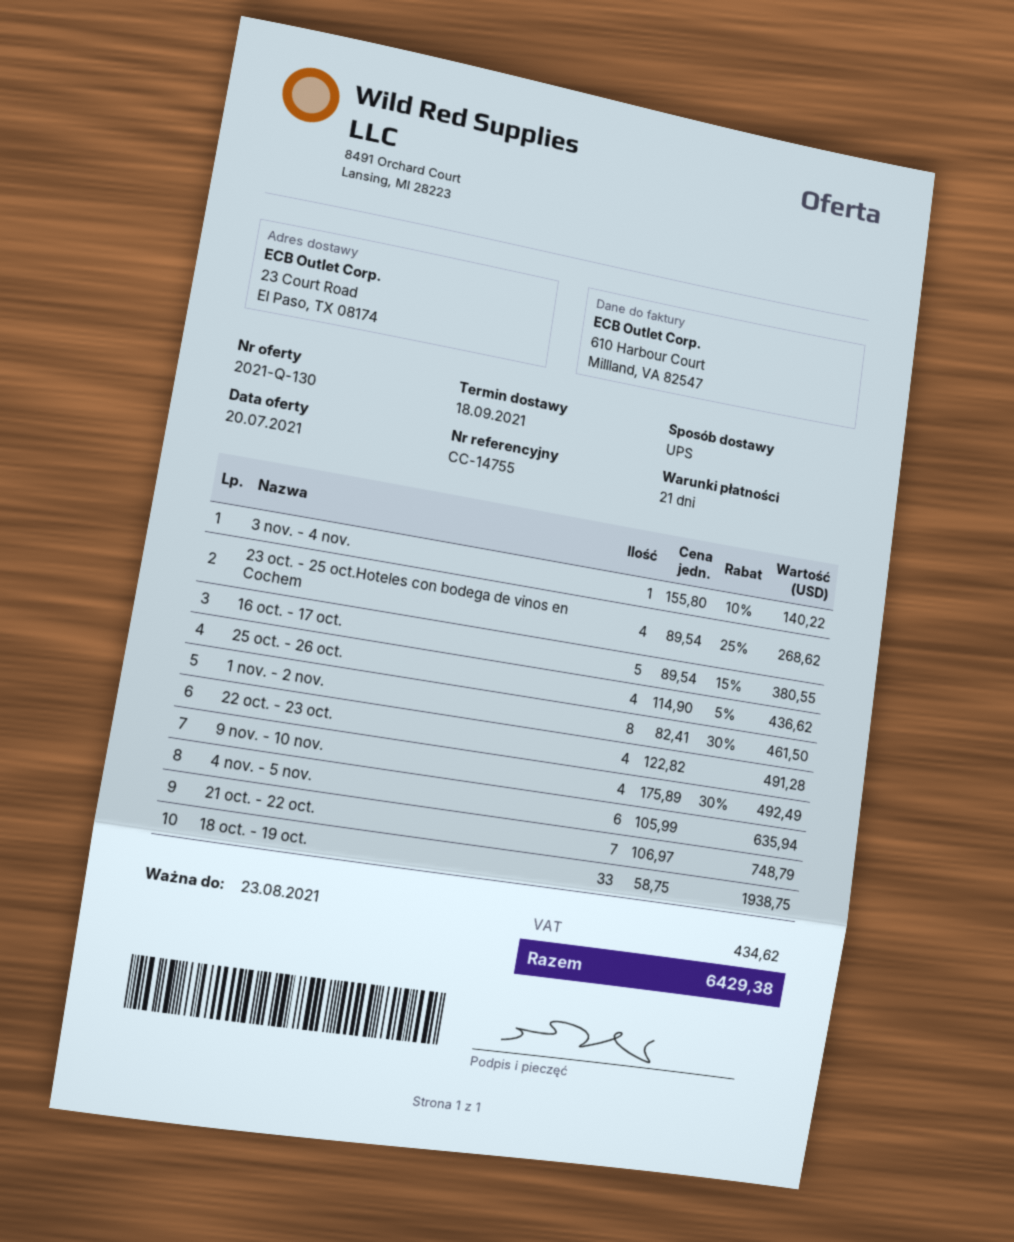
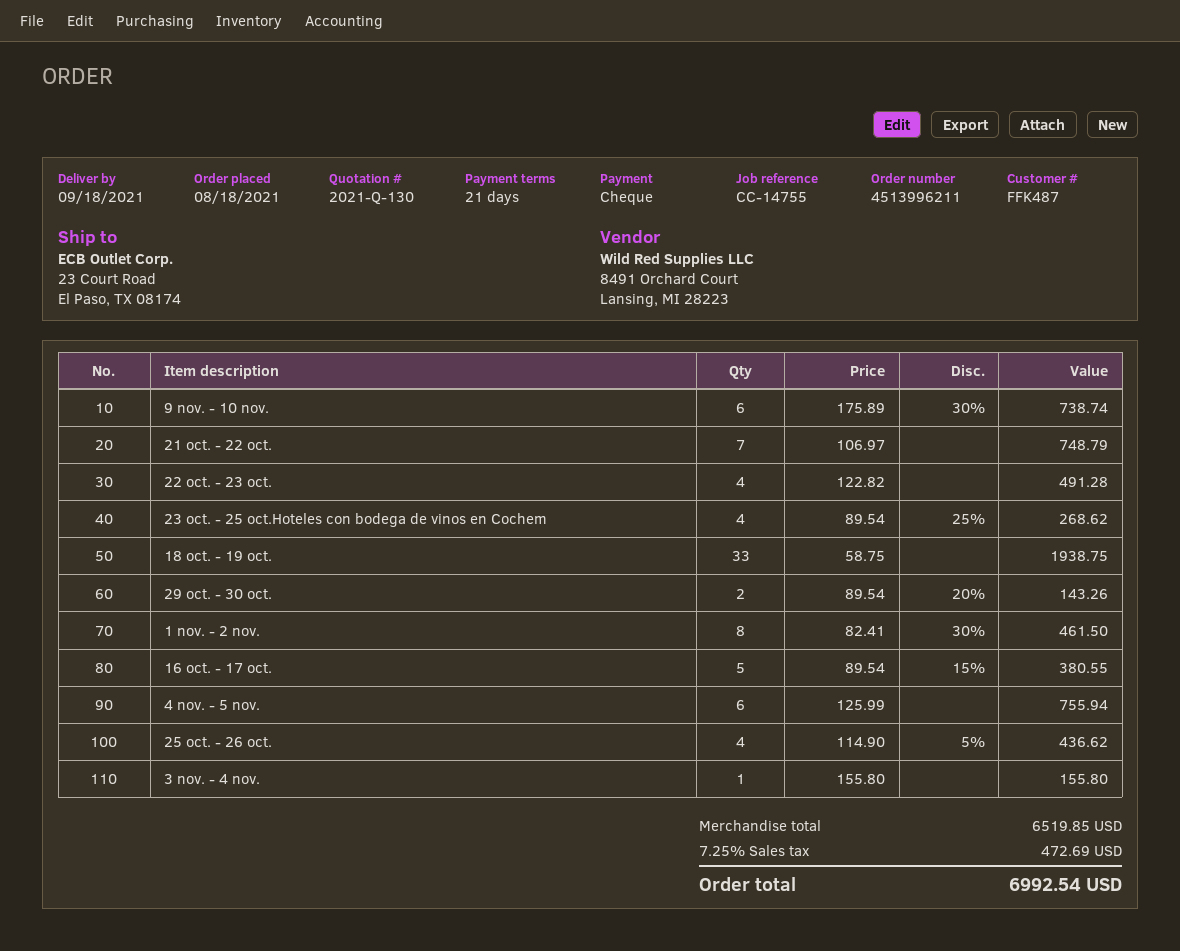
3 nov. - 4 nov.: 1 x 155.80 - 10% = 140.22 -> 1 x 155.80 = 155.80
9 nov. - 10 nov.: 4 x 175.89 - 30% = 492.49 -> 6 x 175.89 - 30% = 738.74
4 nov. - 5 nov.: 6 x 105.99 = 635.94 -> 6 x 125.99 = 755.94
29 oct. - 30 oct.: none -> 2 x 89.54 - 20% = 143.26
tax: 434.62 -> 472.69
total: 6429.38 -> 6992.54

